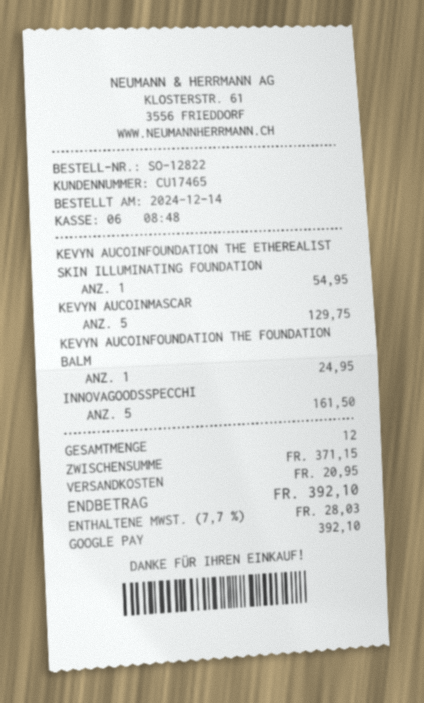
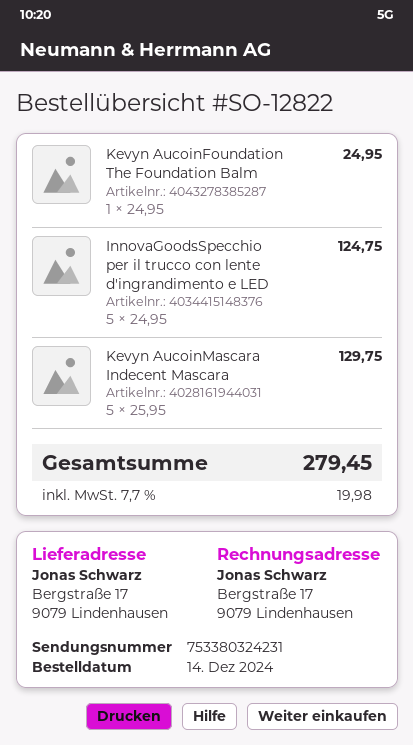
KEVYN AUCOINFOUNDATION THE ETHEREALIST SKIN ILLUMINATING FOUNDATION: 1 for 54.95 -> none
INNOVAGOODSSPECCHI: 5 for 161.50 -> 5 for 124.75
shipping: 20.95 -> none
tax: 7.7% = 28.03 -> 7.7% = 19.98
total: 392.10 -> 279.45

